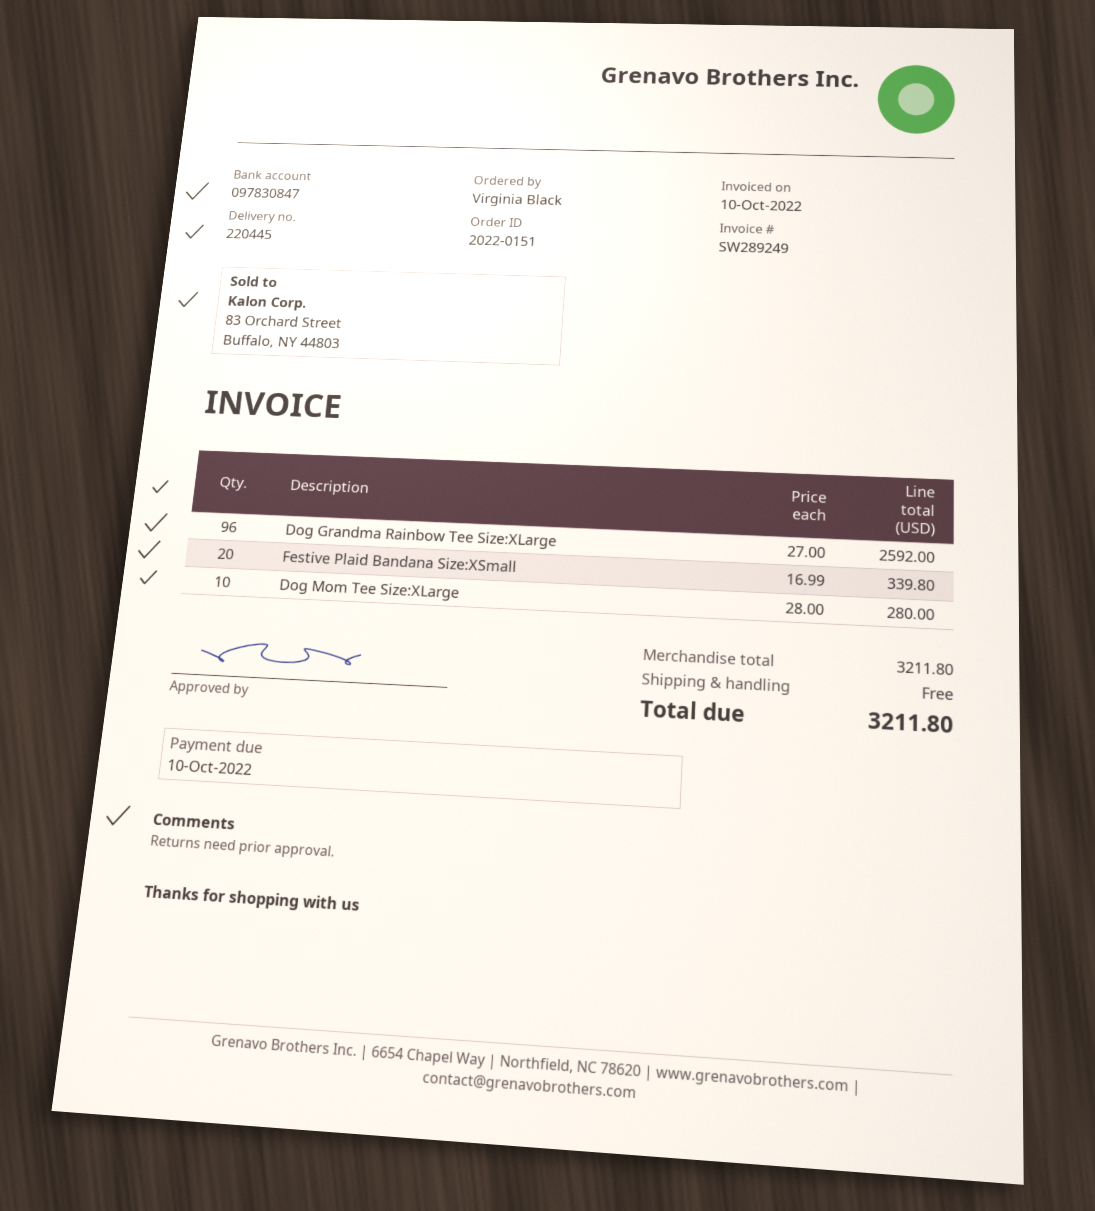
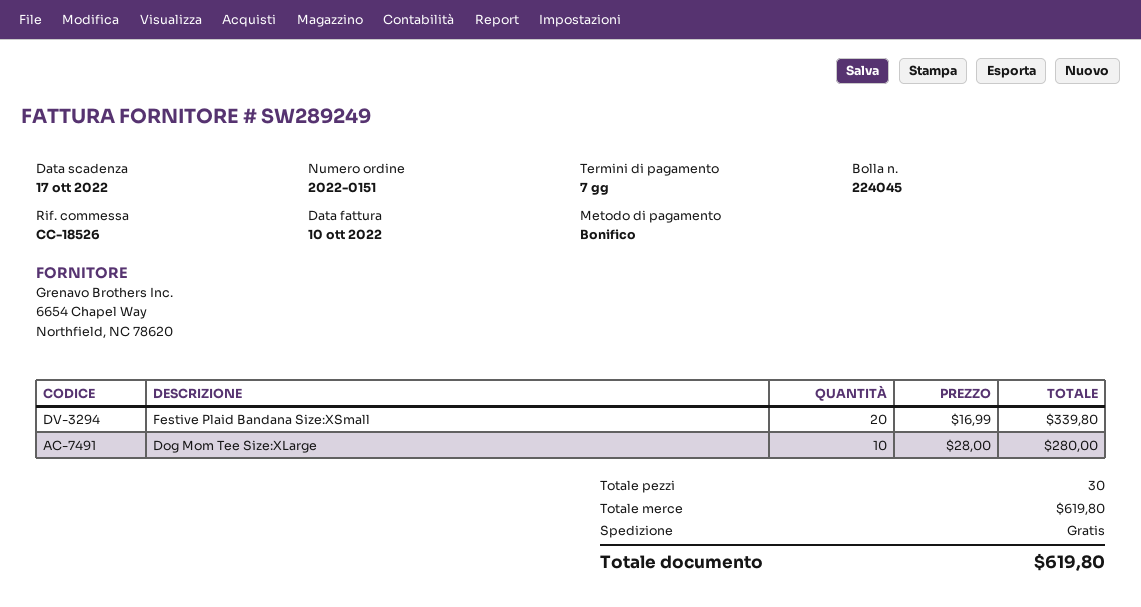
delivery note number: 220445 -> 224045
due date: 2022-10-10 -> 2022-10-17
Dog Grandma Rainbow Tee Size:XLarge: 96 x 27.00 = 2592.00 -> none
subtotal: 3211.80 -> 619.80
total: 3211.80 -> 619.80

